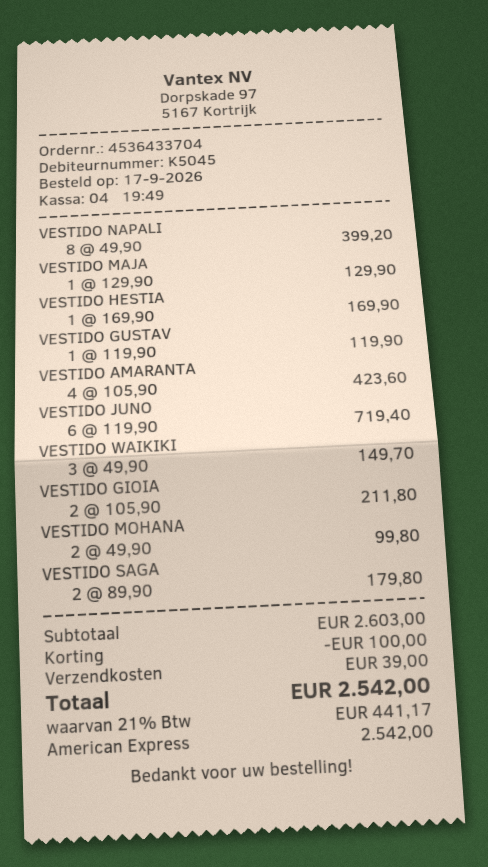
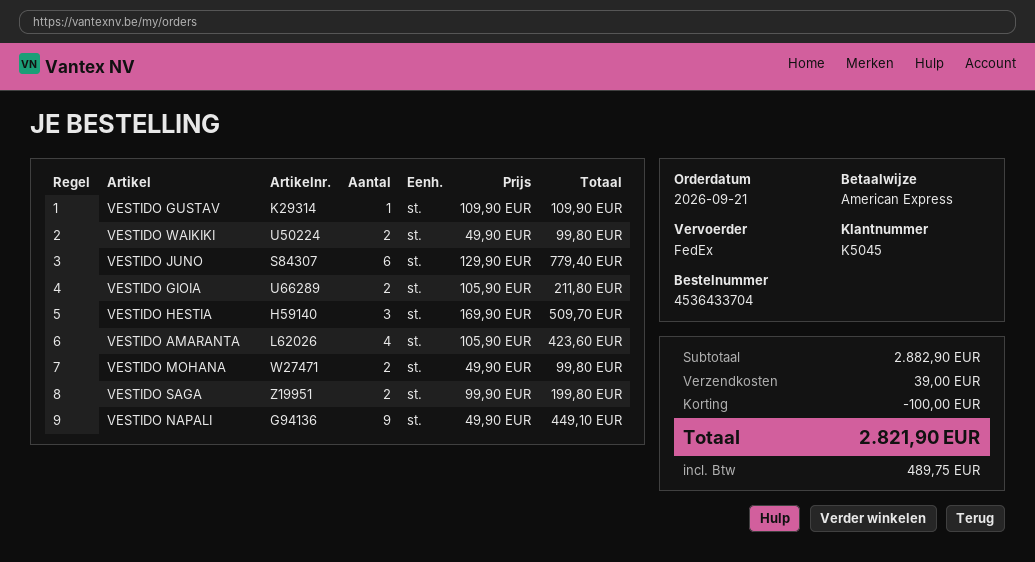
order date: 2026-09-17 -> 2026-09-21
VESTIDO NAPALI: 8 x 49.90 = 399.20 -> 9 x 49.90 = 449.10
VESTIDO MAJA: 1 x 129.90 = 129.90 -> none
VESTIDO HESTIA: 1 x 169.90 = 169.90 -> 3 x 169.90 = 509.70
VESTIDO GUSTAV: 1 x 119.90 = 119.90 -> 1 x 109.90 = 109.90
VESTIDO JUNO: 6 x 119.90 = 719.40 -> 6 x 129.90 = 779.40
VESTIDO WAIKIKI: 3 x 49.90 = 149.70 -> 2 x 49.90 = 99.80
VESTIDO SAGA: 2 x 89.90 = 179.80 -> 2 x 99.90 = 199.80
subtotal: 2603.00 -> 2882.90
tax: 441.17 -> 489.75
total: 2542.00 -> 2821.90

